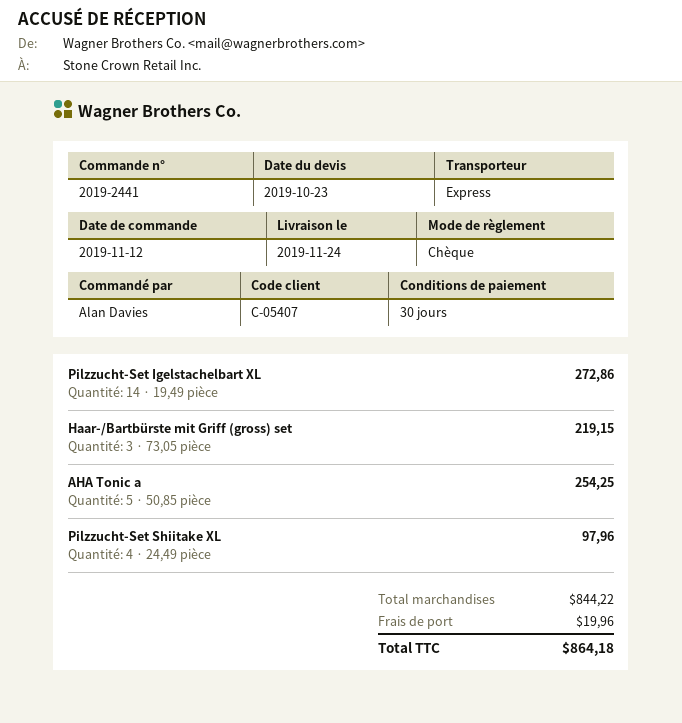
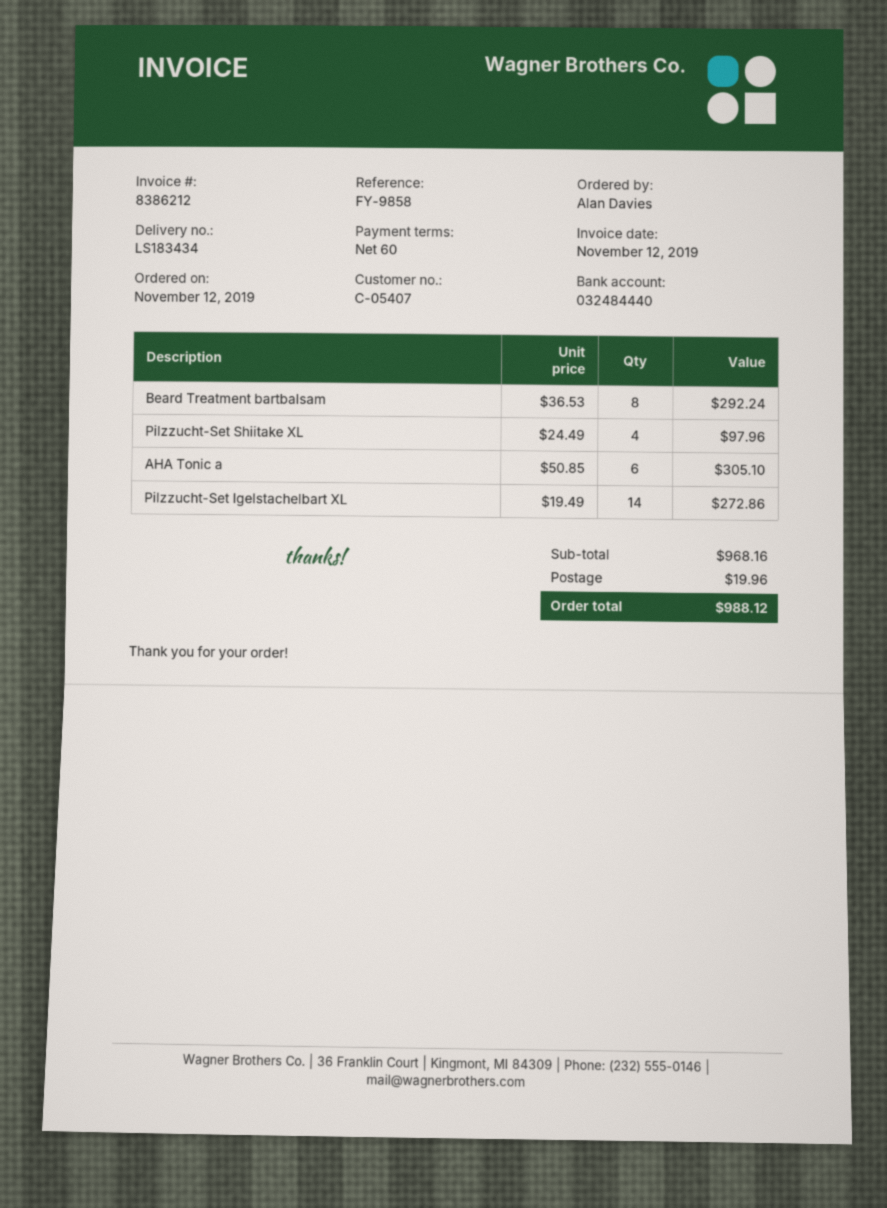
payment terms: 30 days -> 60 days
Haar-/Bartbürste mit Griff (gross) set: 3 x 73.05 = 219.15 -> none
AHA Tonic a: 5 x 50.85 = 254.25 -> 6 x 50.85 = 305.10
Beard Treatment bartbalsam: none -> 8 x 36.53 = 292.24
subtotal: 844.22 -> 968.16
total: 864.18 -> 988.12

